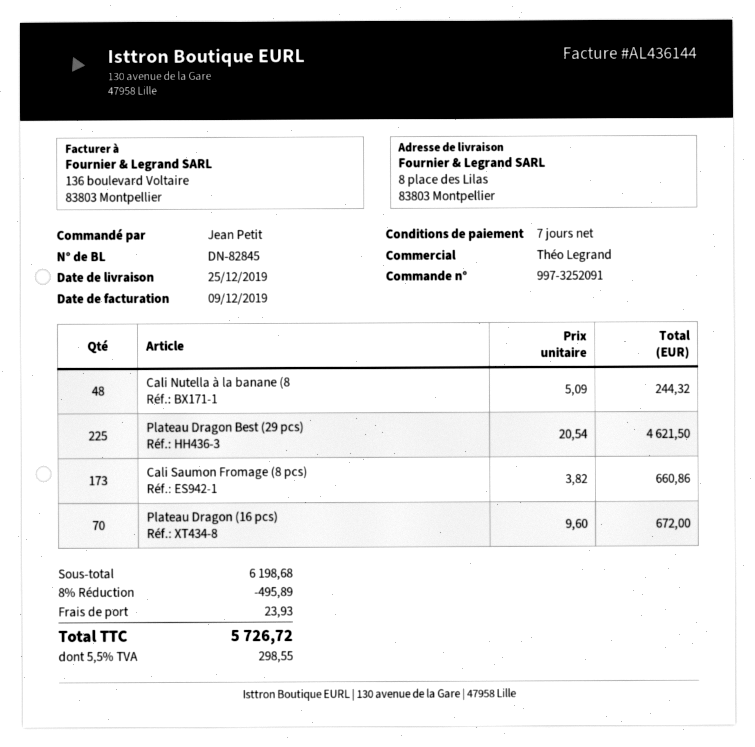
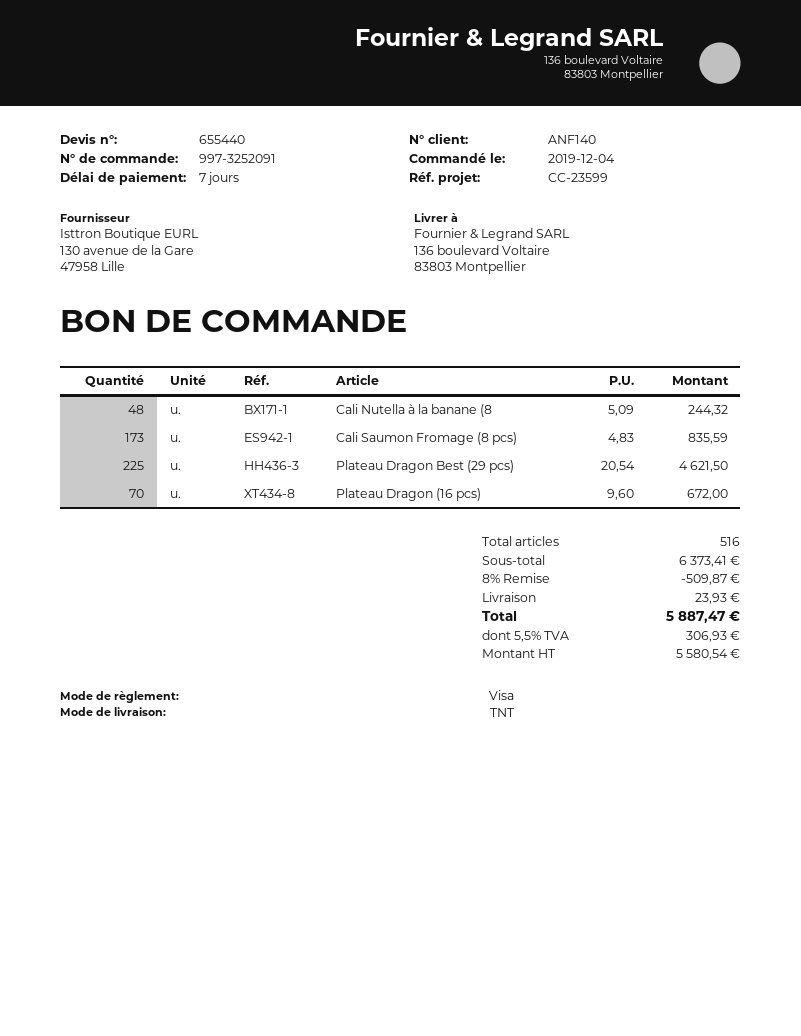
ship to: 8 place des Lilas, 83803 Montpellier -> 136 boulevard Voltaire, 83803 Montpellier
Cali Saumon Fromage (8 pcs): 173 x 3.82 = 660.86 -> 173 x 4.83 = 835.59
subtotal: 6198.68 -> 6373.41
discount: 8% = 495.89 -> 8% = 509.87
tax: 5.5% = 298.55 -> 5.5% = 306.93
total: 5726.72 -> 5887.47

